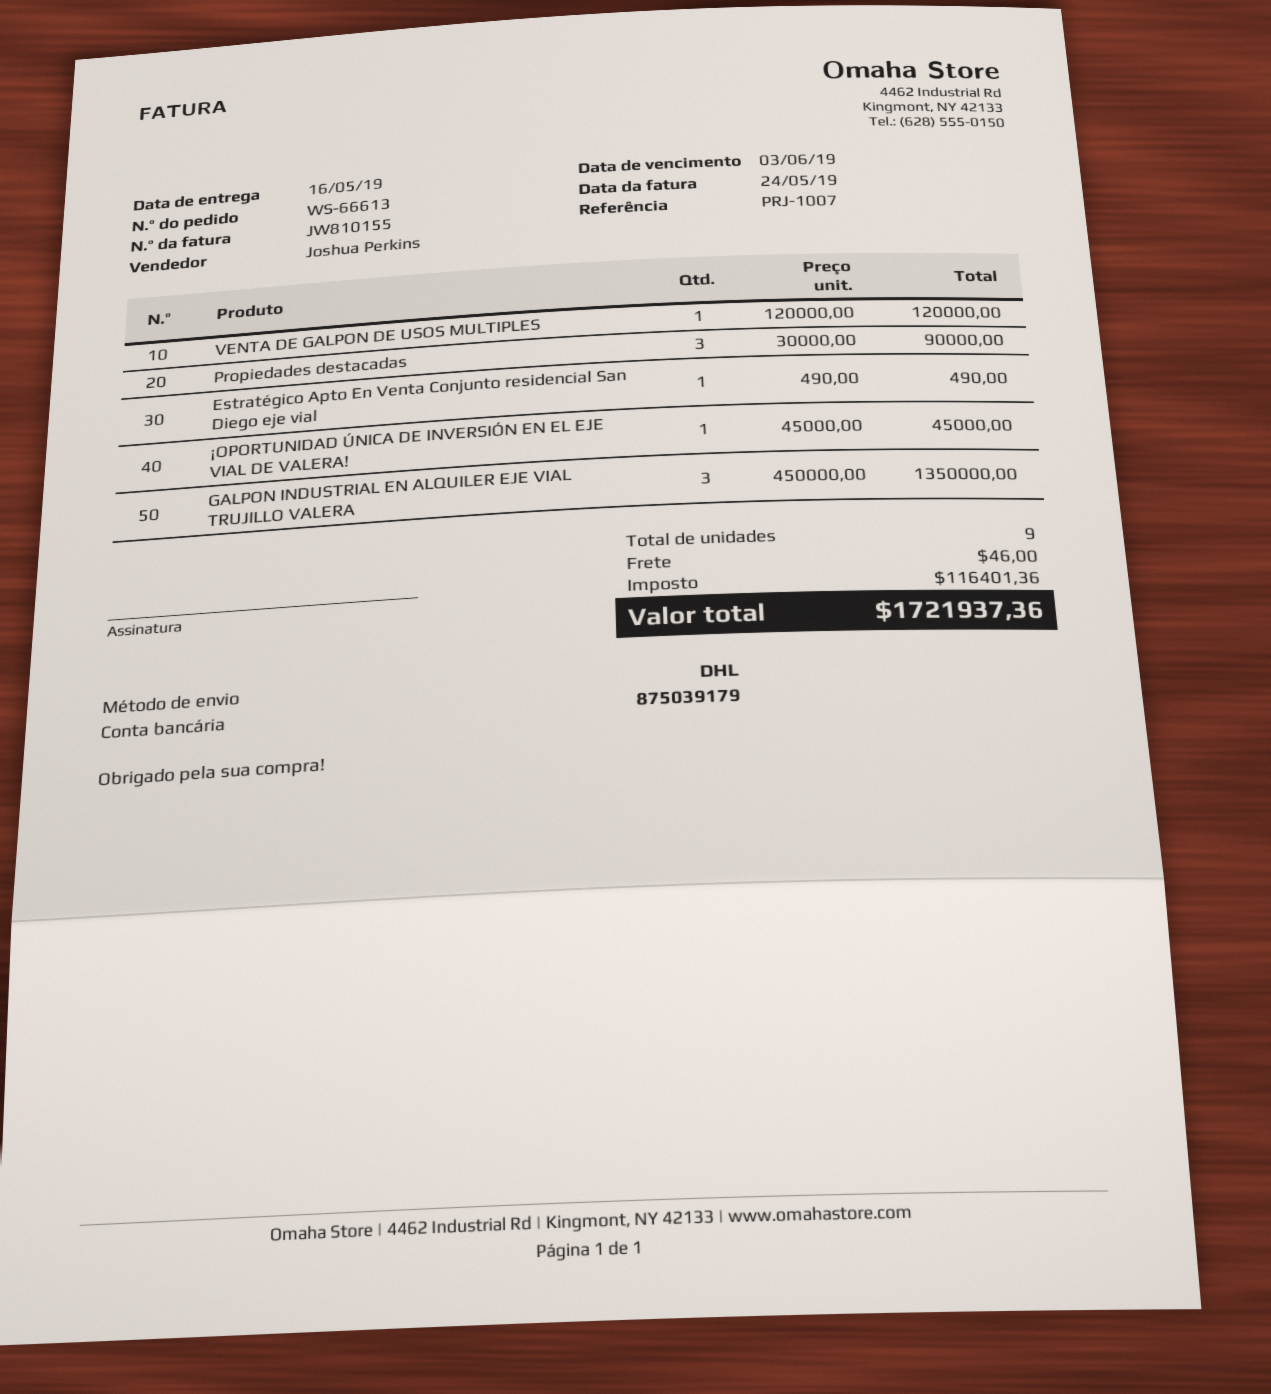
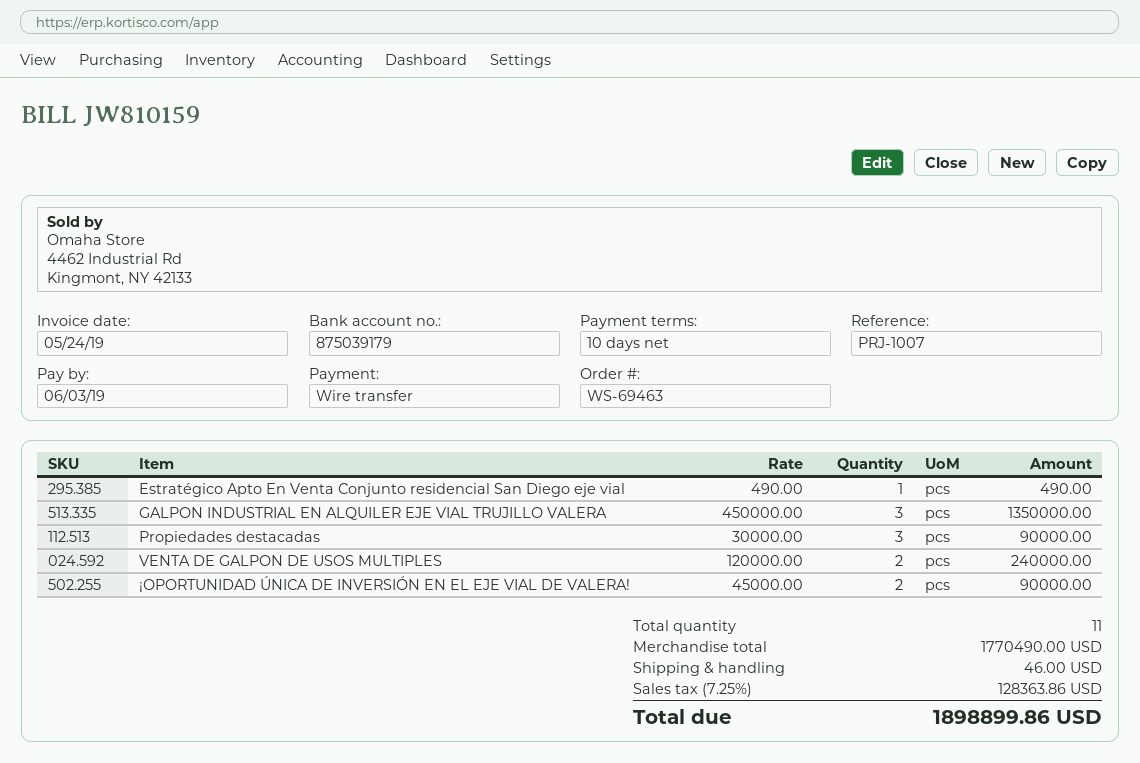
order number: WS-66613 -> WS-69463
invoice number: JW810155 -> JW810159
VENTA DE GALPON DE USOS MULTIPLES: 1 x 120000.00 = 120000.00 -> 2 x 120000.00 = 240000.00
¡OPORTUNIDAD ÚNICA DE INVERSIÓN EN EL EJE VIAL DE VALERA!: 1 x 45000.00 = 45000.00 -> 2 x 45000.00 = 90000.00
total quantity: 9 -> 11
tax: 116401.36 -> 128363.86
total: 1721937.36 -> 1898899.86

